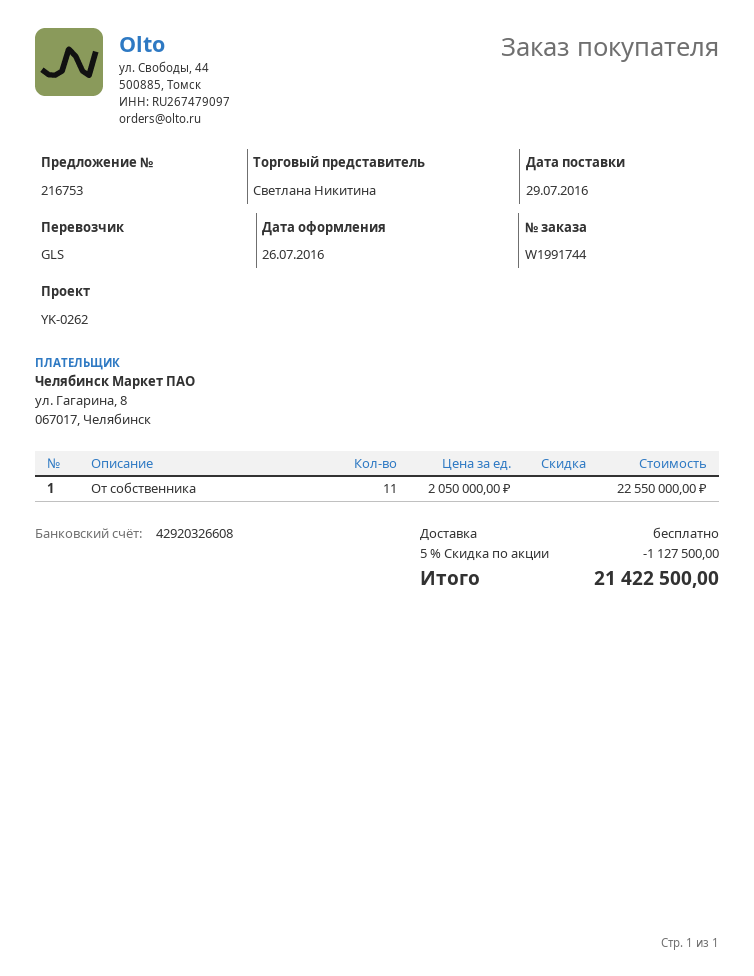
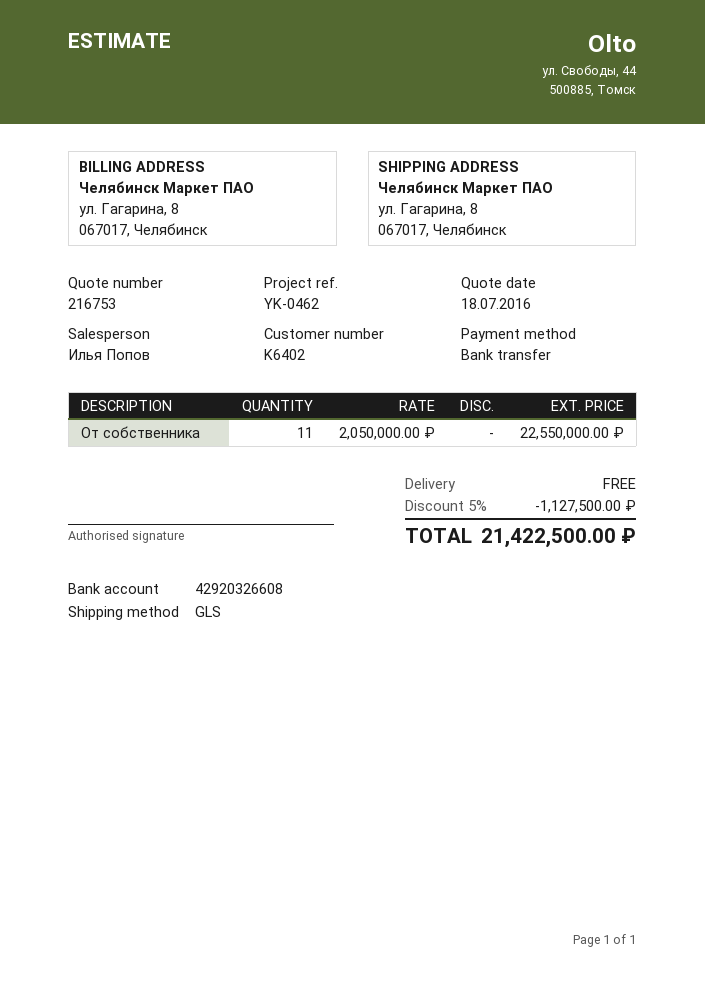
reference: YK-0262 -> YK-0462
sales rep: Светлана Никитина -> Илья Попов

